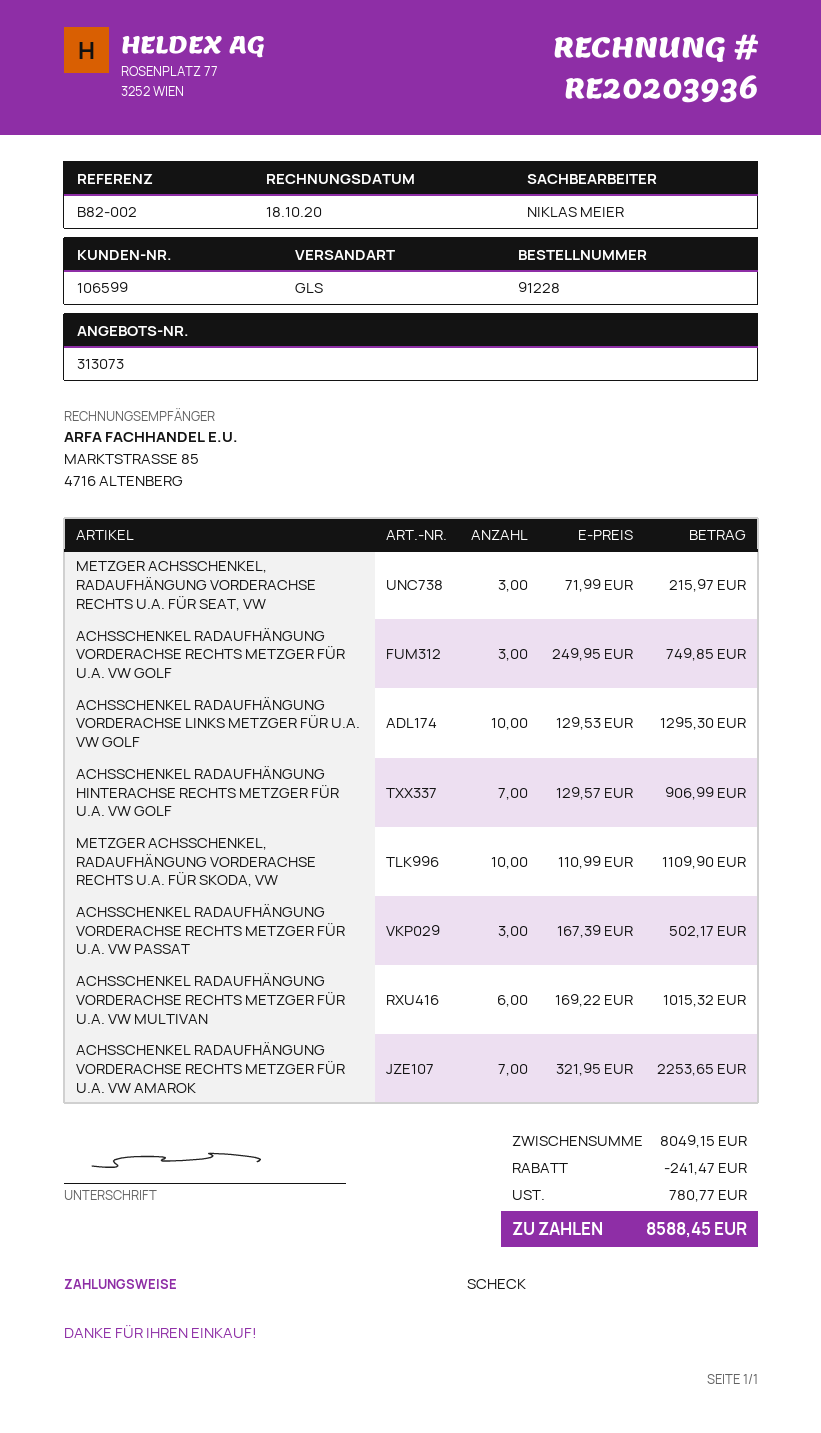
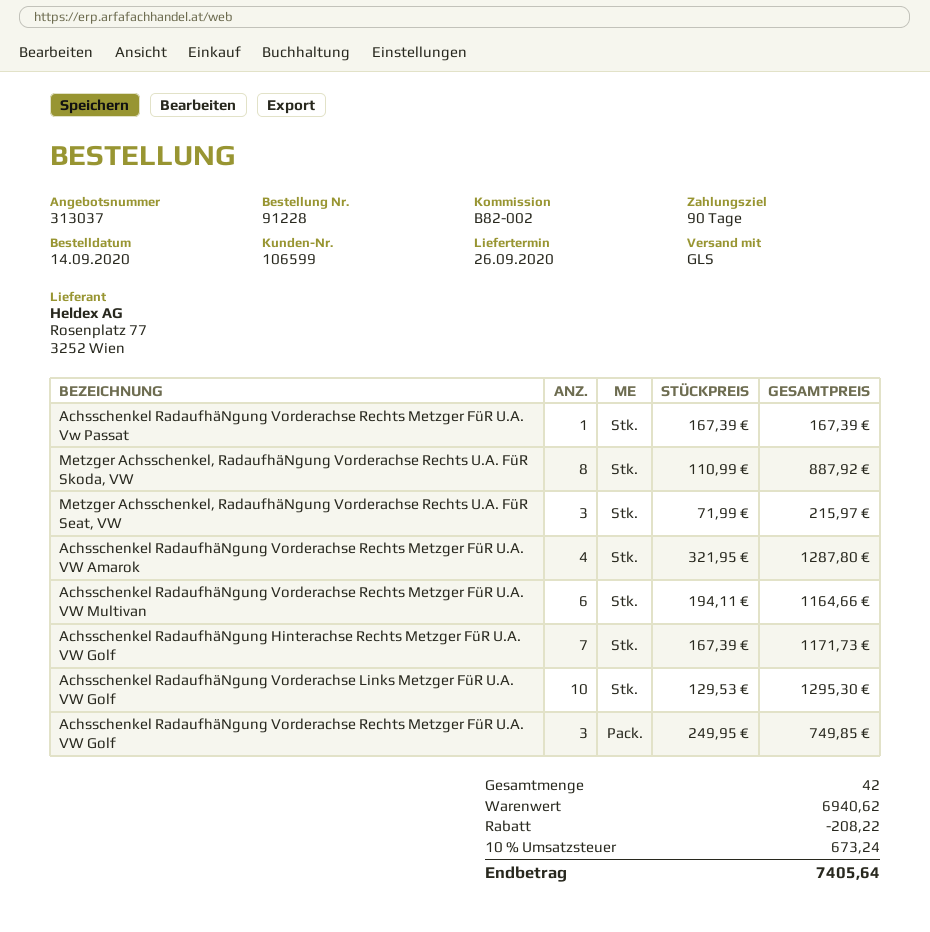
quote number: 313073 -> 313037
ACHSSCHENKEL RADAUFHÄNGUNG HINTERACHSE RECHTS METZGER FÜR U.A. VW GOLF: 7 x 129.57 = 906.99 -> 7 x 167.39 = 1171.73
METZGER ACHSSCHENKEL, RADAUFHÄNGUNG VORDERACHSE RECHTS U.A. FÜR SKODA, VW: 10 x 110.99 = 1109.90 -> 8 x 110.99 = 887.92
ACHSSCHENKEL RADAUFHÄNGUNG VORDERACHSE RECHTS METZGER FÜR U.A. VW PASSAT: 3 x 167.39 = 502.17 -> 1 x 167.39 = 167.39
ACHSSCHENKEL RADAUFHÄNGUNG VORDERACHSE RECHTS METZGER FÜR U.A. VW MULTIVAN: 6 x 169.22 = 1015.32 -> 6 x 194.11 = 1164.66
ACHSSCHENKEL RADAUFHÄNGUNG VORDERACHSE RECHTS METZGER FÜR U.A. VW AMAROK: 7 x 321.95 = 2253.65 -> 4 x 321.95 = 1287.80
subtotal: 8049.15 -> 6940.62
discount: 241.47 -> 208.22
tax: 780.77 -> 673.24
total: 8588.45 -> 7405.64

